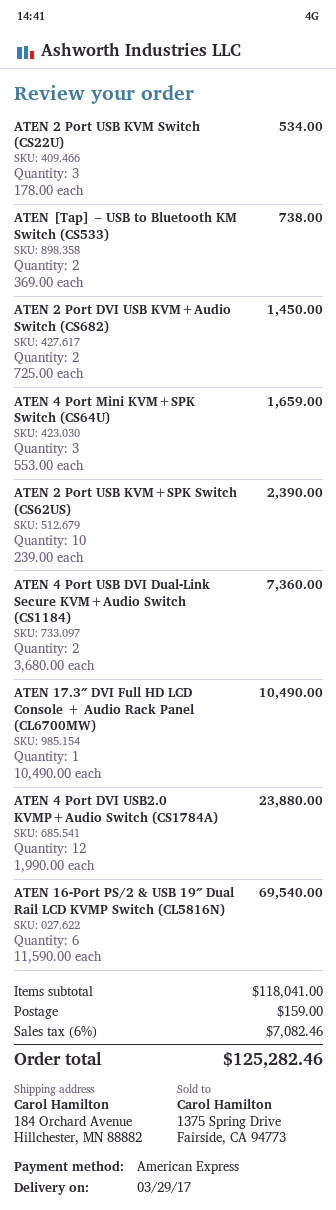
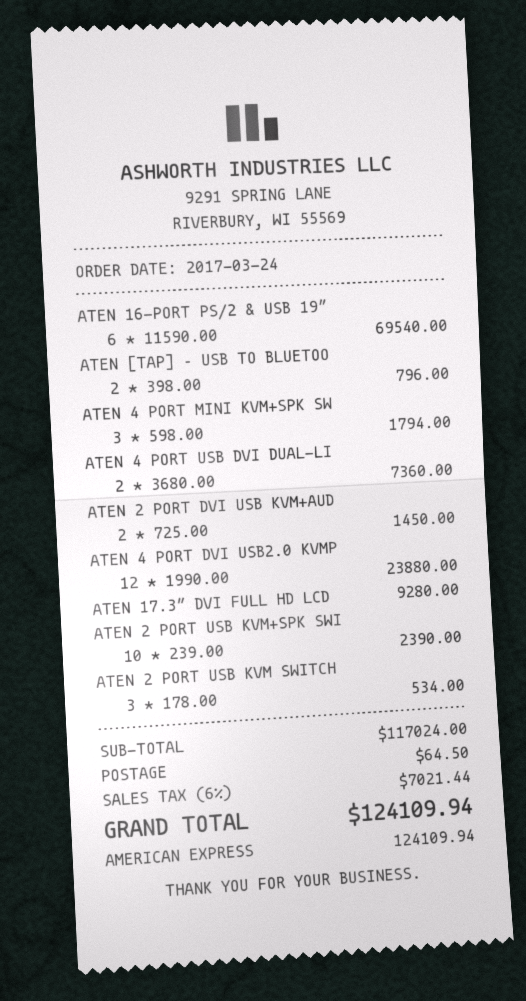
ATEN [Tap] – USB to Bluetooth KM Switch (CS533): 2 x 369.00 = 738.00 -> 2 x 398.00 = 796.00
ATEN 4 Port Mini KVM+SPK Switch (CS64U): 3 x 553.00 = 1659.00 -> 3 x 598.00 = 1794.00
ATEN 17.3″ DVI Full HD LCD Console + Audio Rack Panel (CL6700MW): 1 x 10490.00 = 10490.00 -> 1 x 9280.00 = 9280.00
subtotal: 118041.00 -> 117024.00
shipping: 159.00 -> 64.50
tax: 6% = 7082.46 -> 6% = 7021.44
total: 125282.46 -> 124109.94

